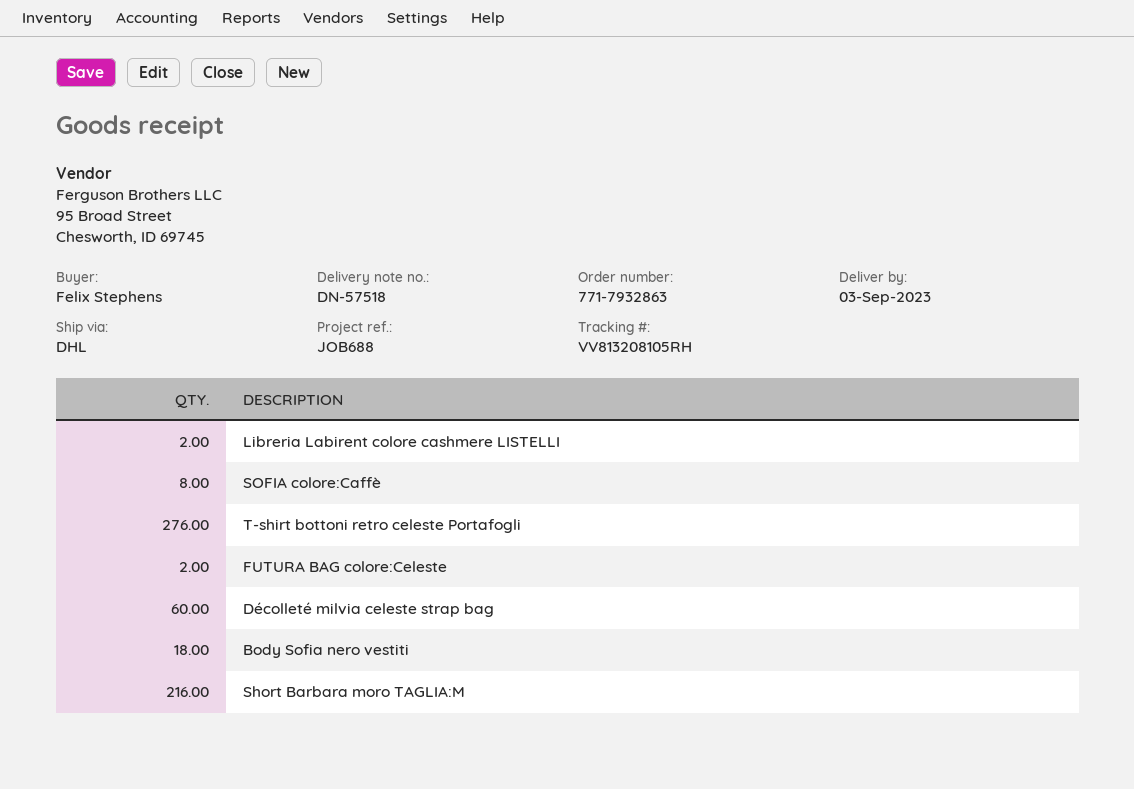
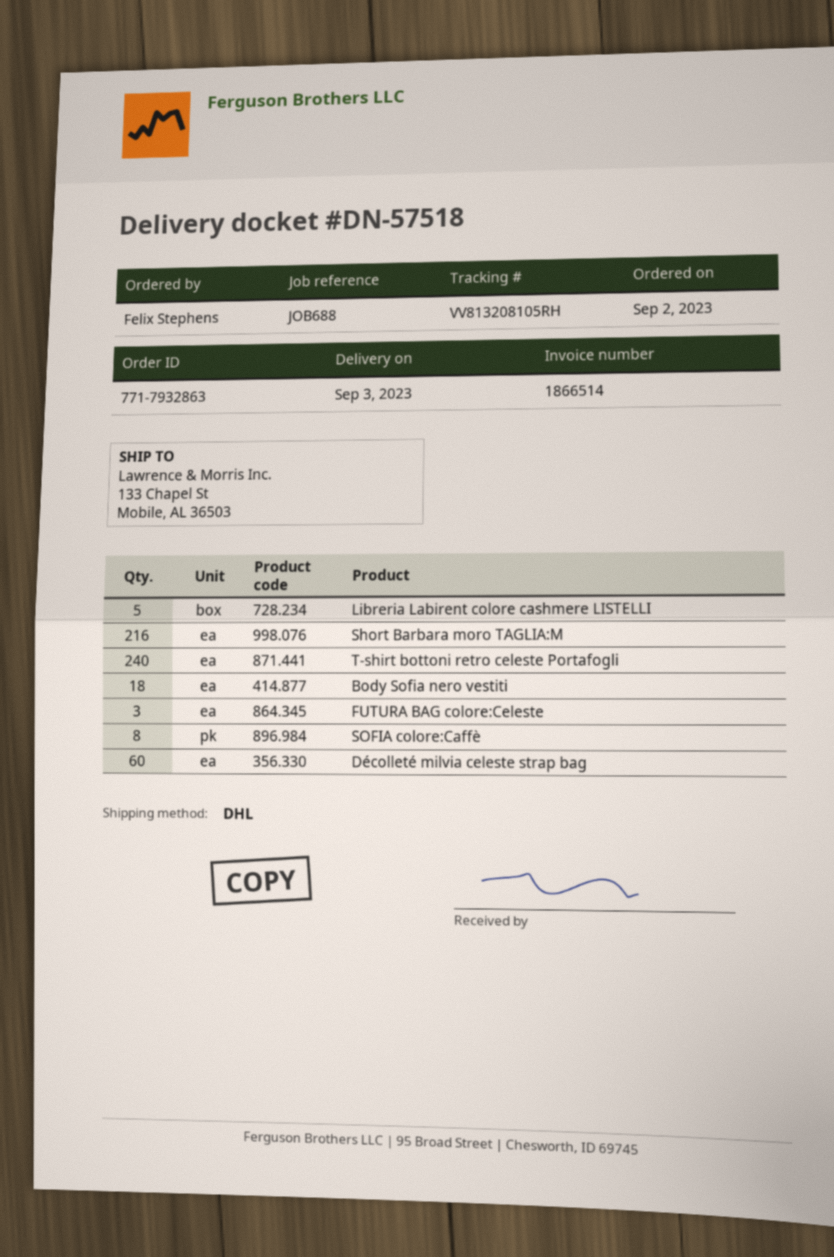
Libreria Labirent colore cashmere LISTELLI: 2 -> 5
T-shirt bottoni retro celeste Portafogli: 276 -> 240
FUTURA BAG colore:Celeste: 2 -> 3

